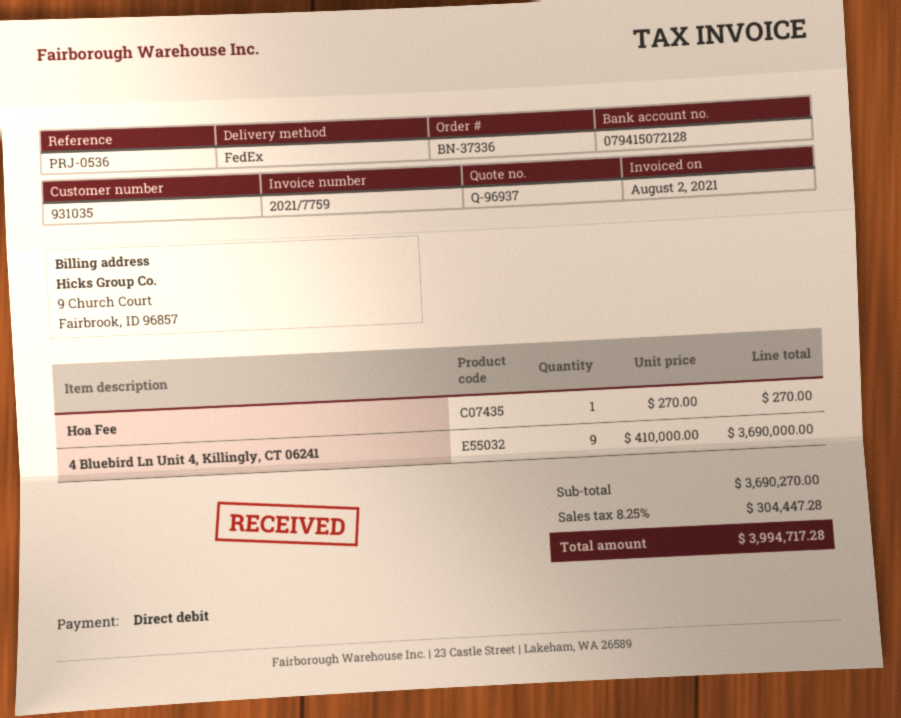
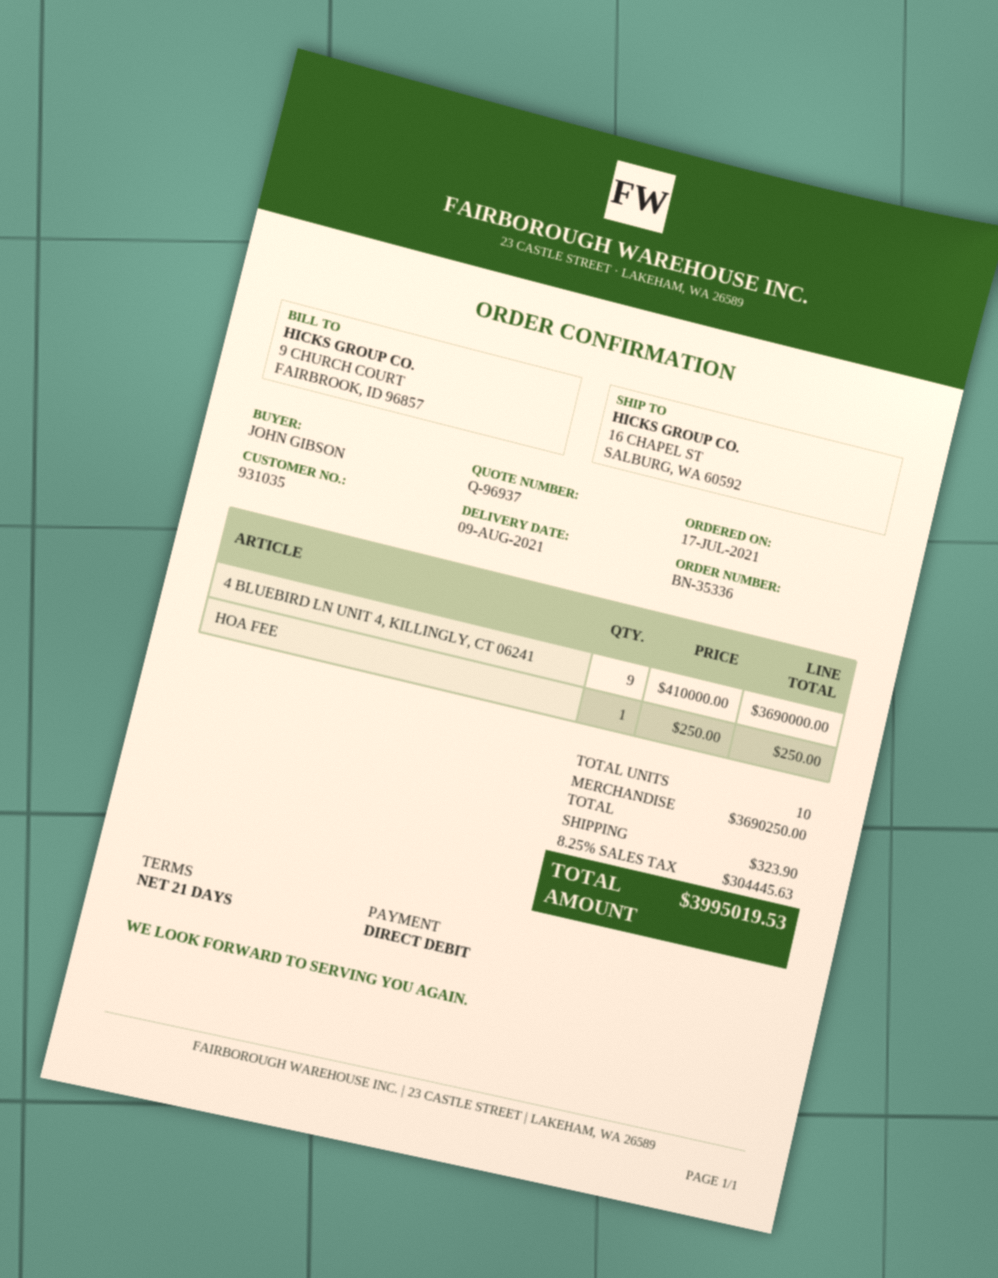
order number: BN-37336 -> BN-35336
Hoa Fee: 1 x 270.00 = 270.00 -> 1 x 250.00 = 250.00
subtotal: 3690270.00 -> 3690250.00
shipping: none -> 323.90
tax: 8.25% = 304447.28 -> 8.25% = 304445.63
total: 3994717.28 -> 3995019.53

